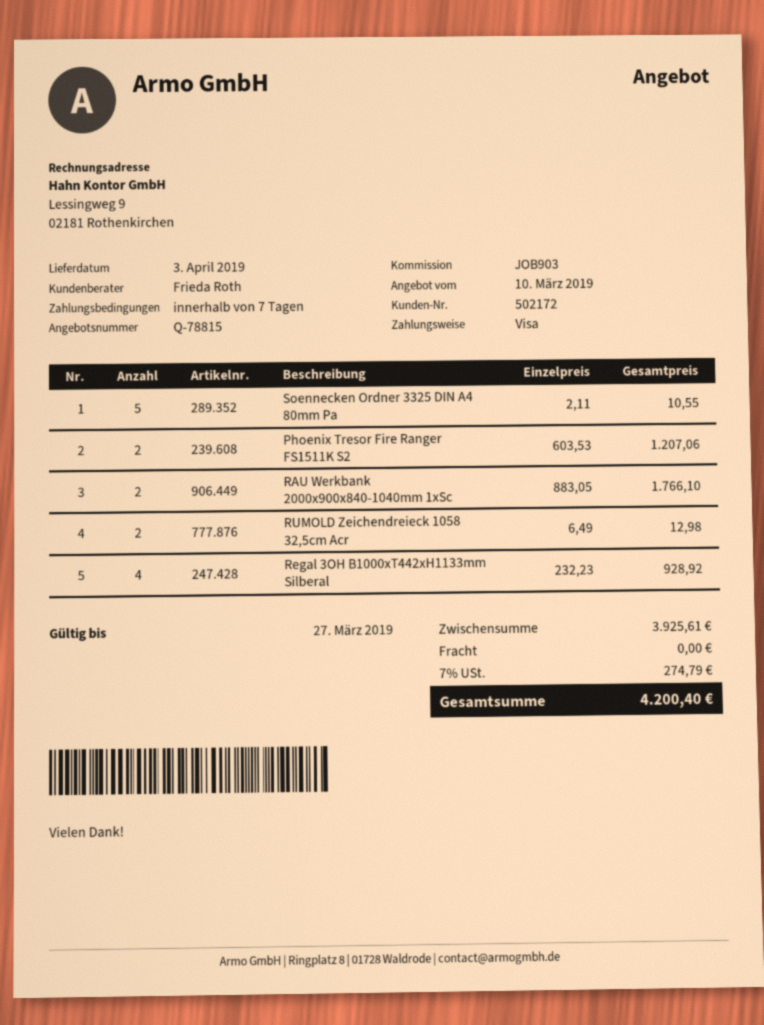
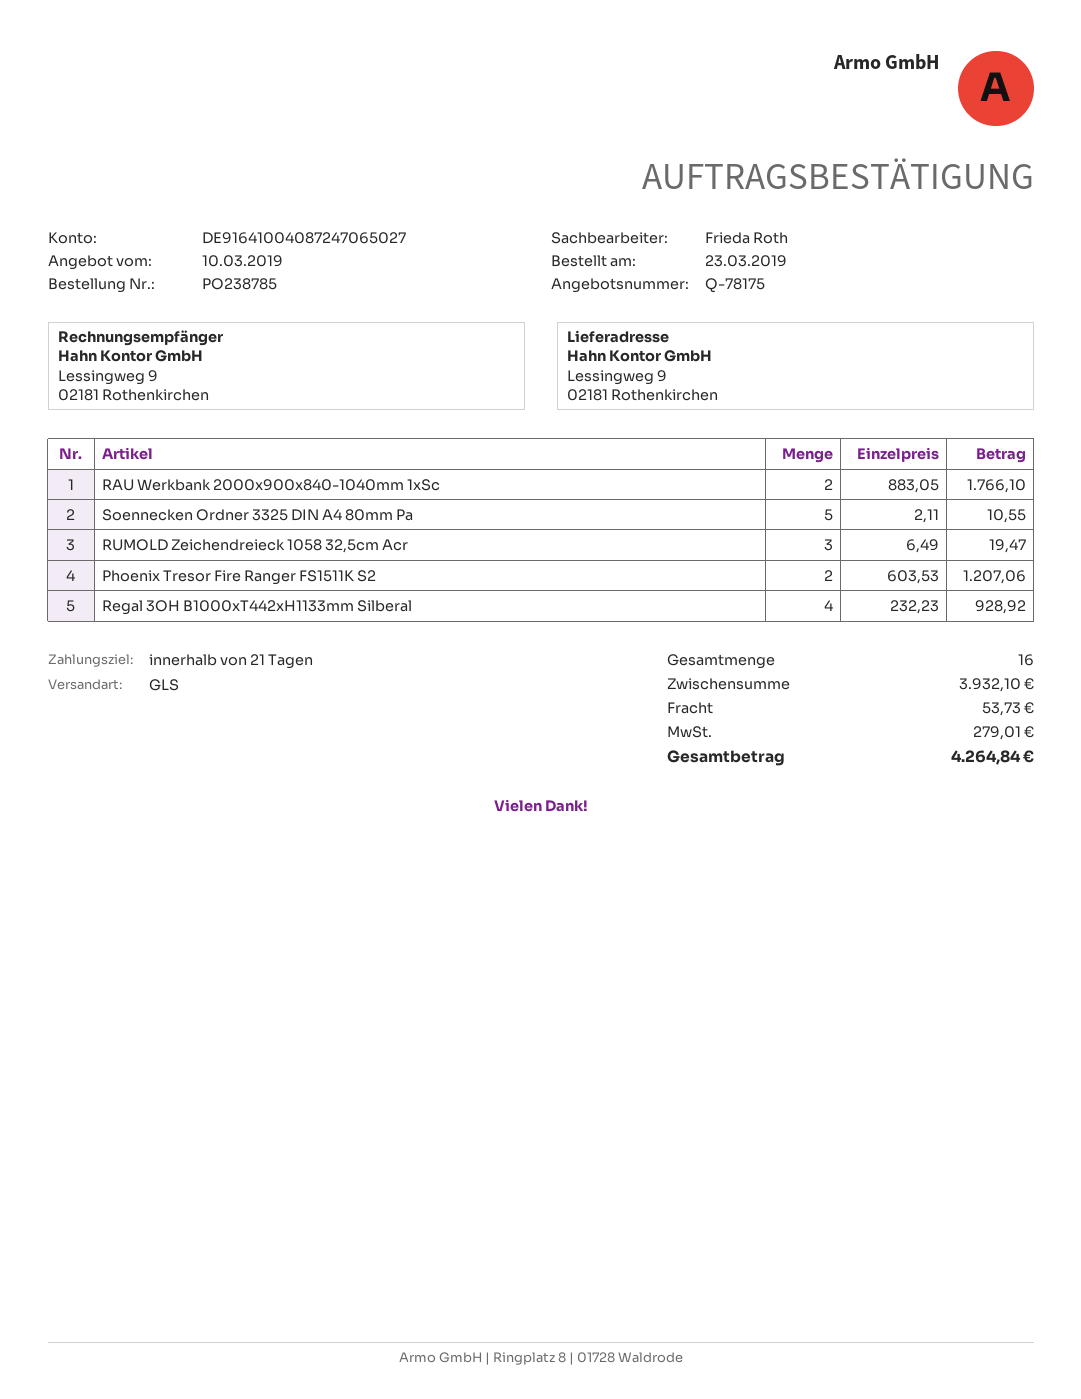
quote number: Q-78815 -> Q-78175
payment terms: 7 days -> 21 days
RUMOLD Zeichendreieck 1058 32,5cm Acr: 2 x 6.49 = 12.98 -> 3 x 6.49 = 19.47
subtotal: 3925.61 -> 3932.10
shipping: 0.00 -> 53.73
tax: 274.79 -> 279.01
total: 4200.40 -> 4264.84

